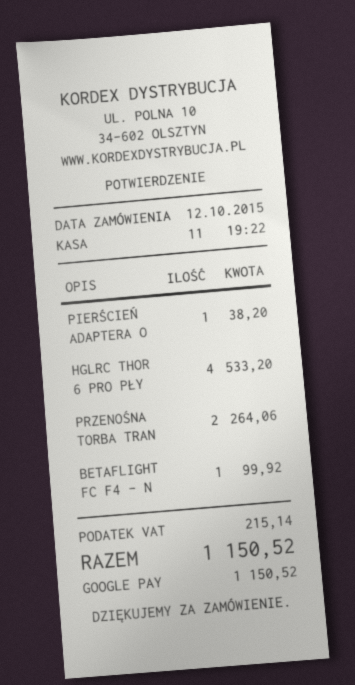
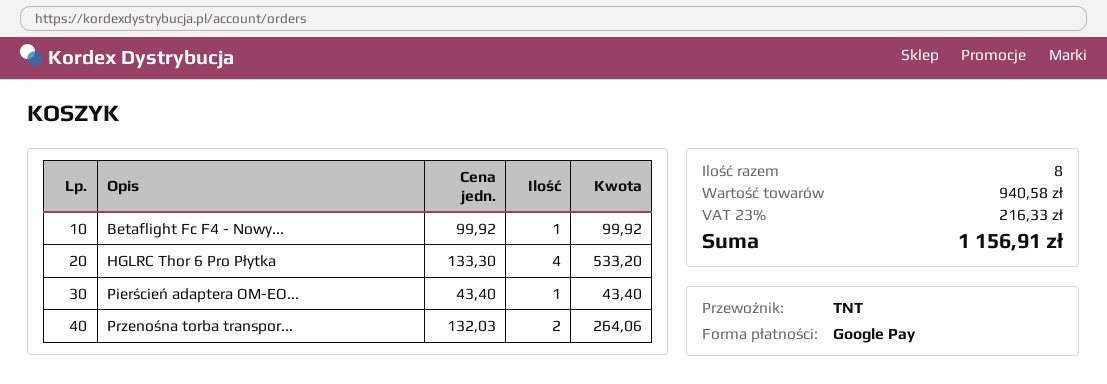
PIERŚCIEŃ ADAPTERA O: 1 for 38.20 -> 1 for 43.40
tax: 215.14 -> 216.33
total: 1150.52 -> 1156.91

